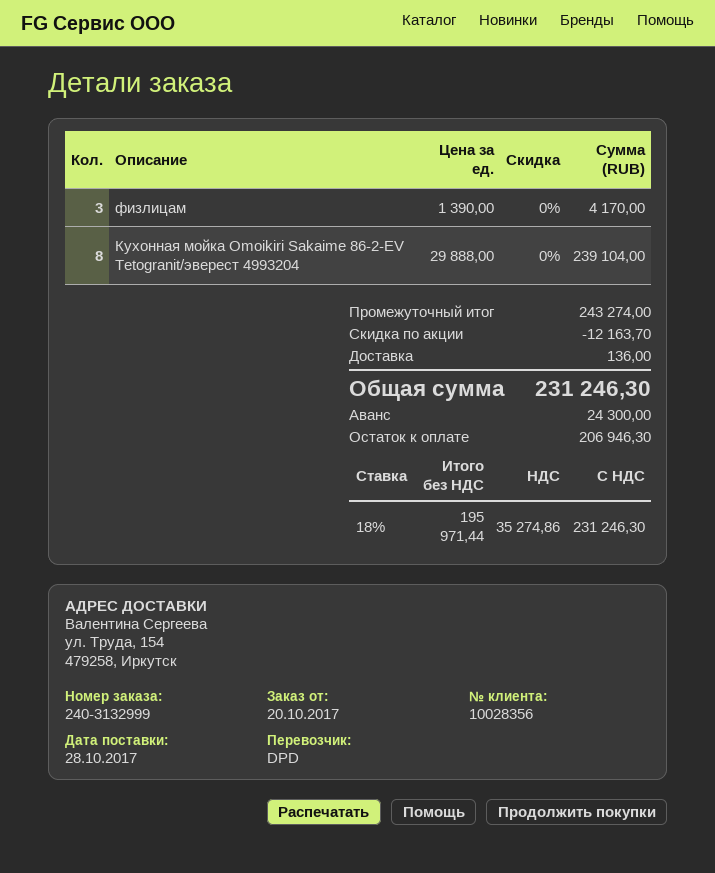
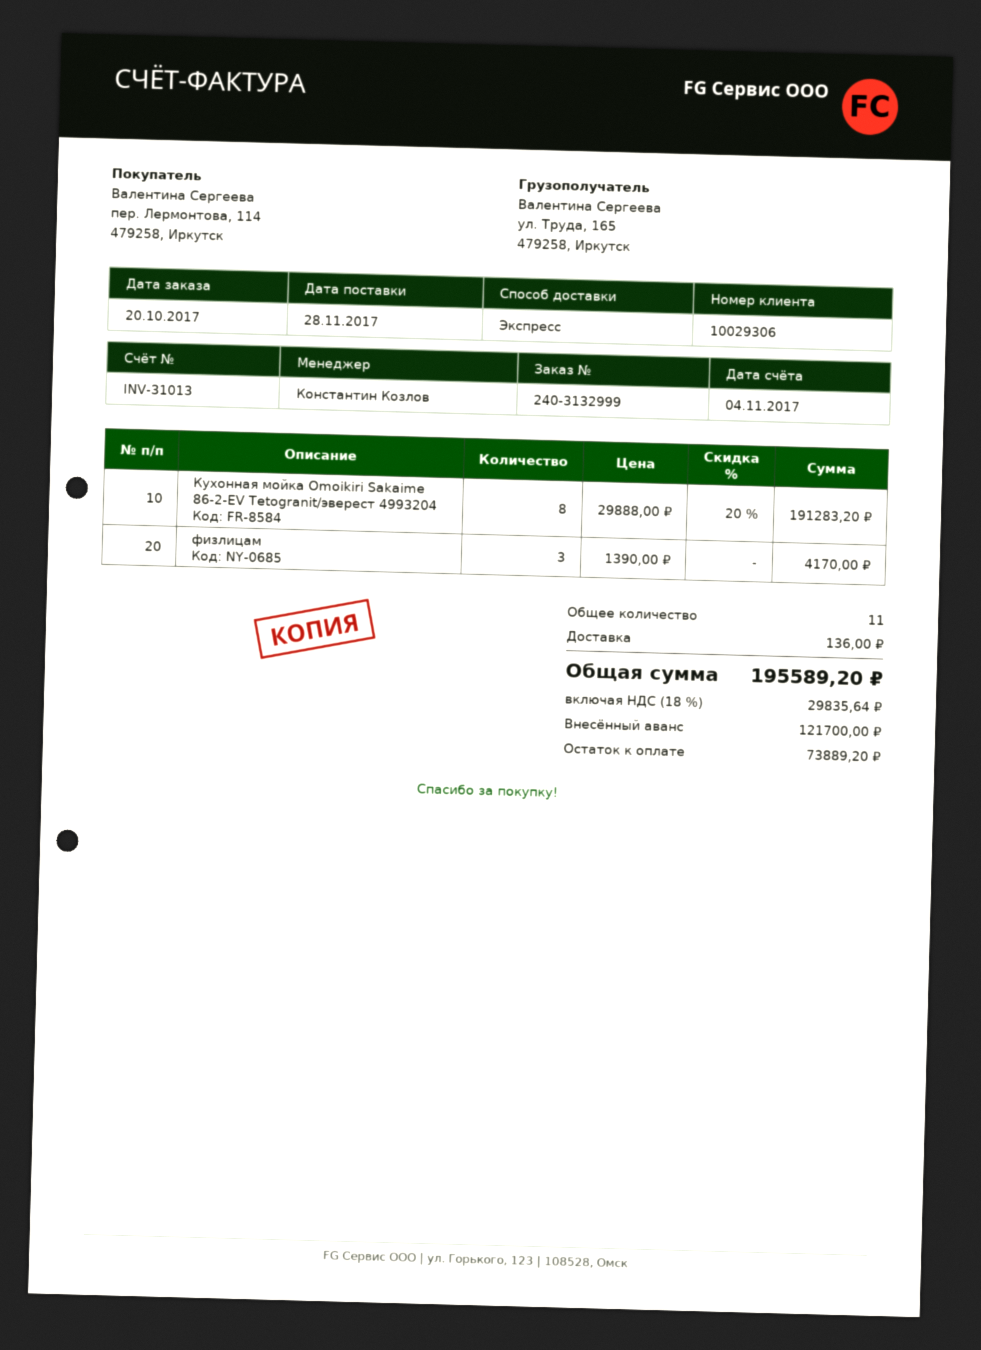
delivery date: 2017-10-28 -> 2017-11-28
customer number: 10028356 -> 10029306
shipping method: DPD -> express
ship to: ул. Труда, 154, 479258, Иркутск -> ул. Труда, 165, 479258, Иркутск
Кухонная мойка Omoikiri Sakaime 86-2-EV Tetogranit/эверест 4993204: 8 x 29888.00 = 239104.00 -> 8 x 29888.00 - 20% = 191283.20
discount: 12163.70 -> none
tax: 18% = 35274.86 -> 18% = 29835.64
total: 231246.30 -> 195589.20
deposit: 24300.00 -> 121700.00
balance: 206946.30 -> 73889.20

